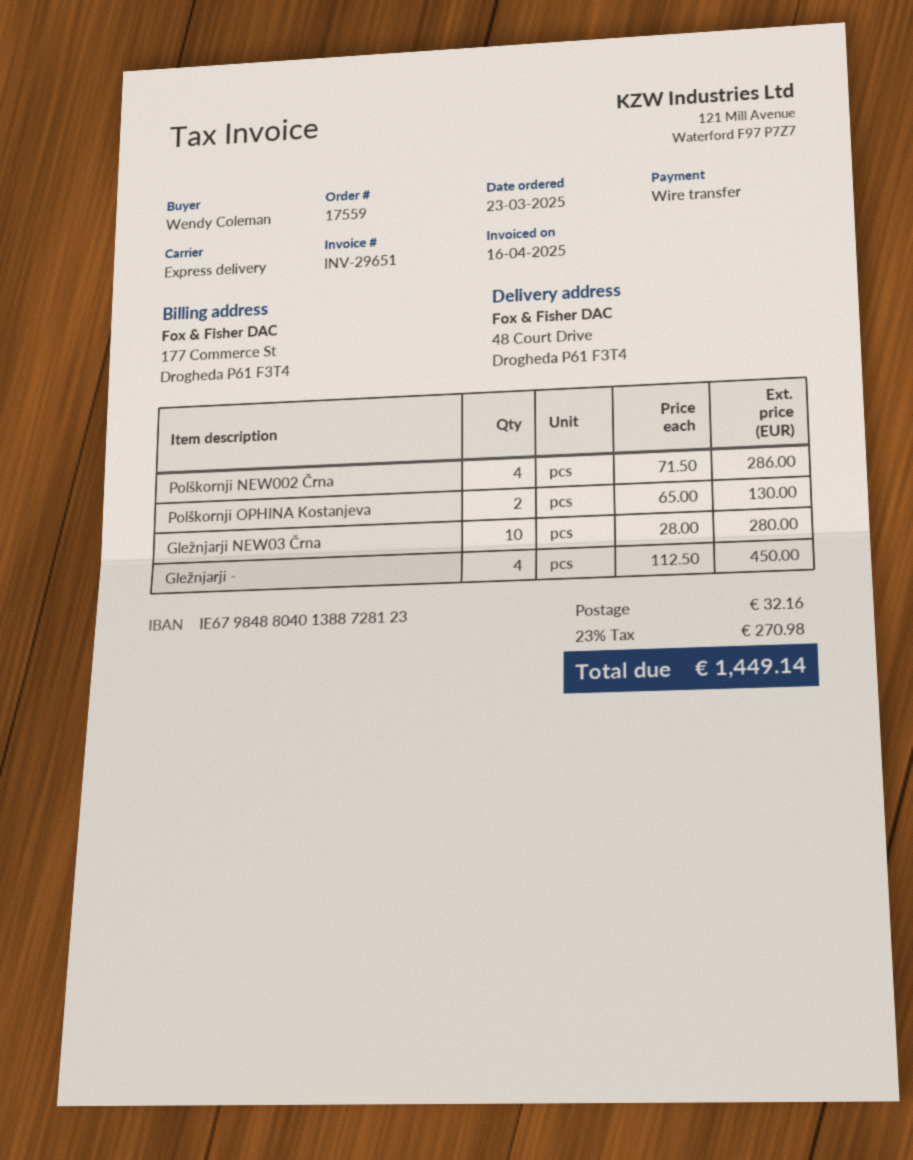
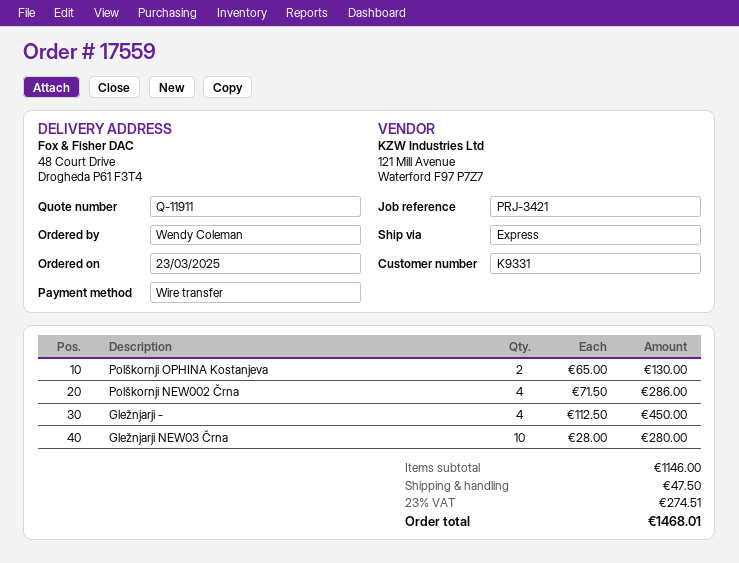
shipping: 32.16 -> 47.50
tax: 23% = 270.98 -> 23% = 274.51
total: 1449.14 -> 1468.01

